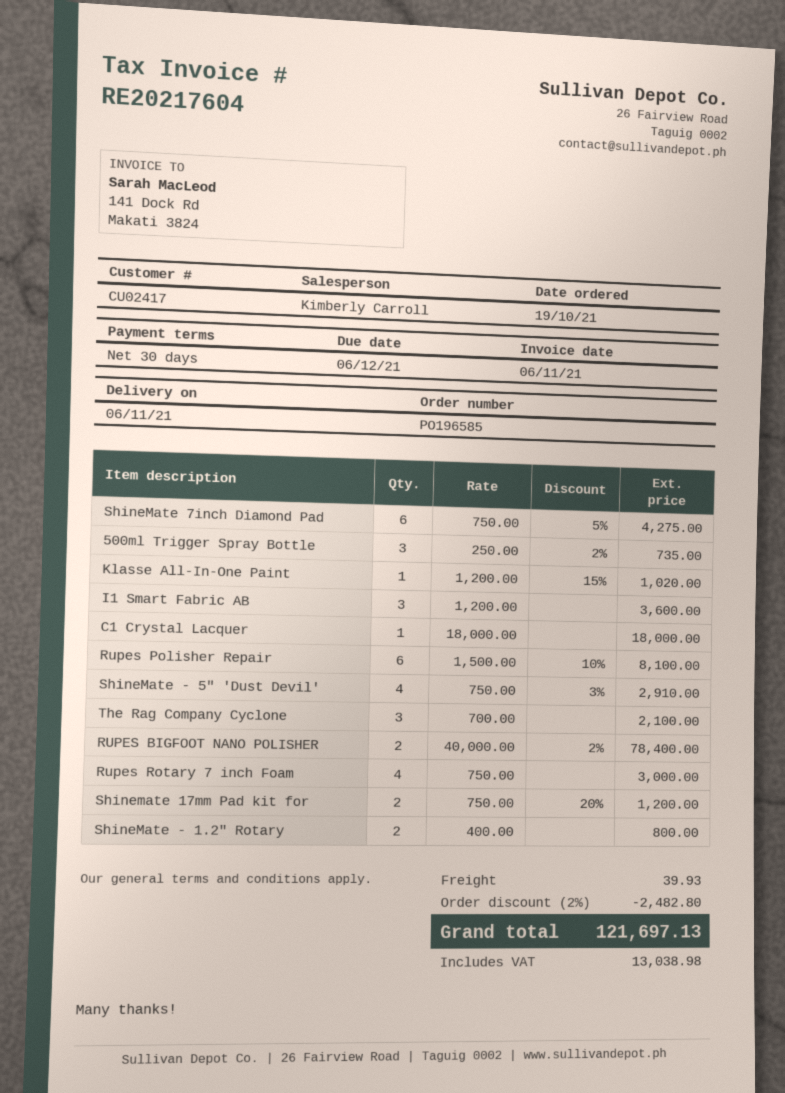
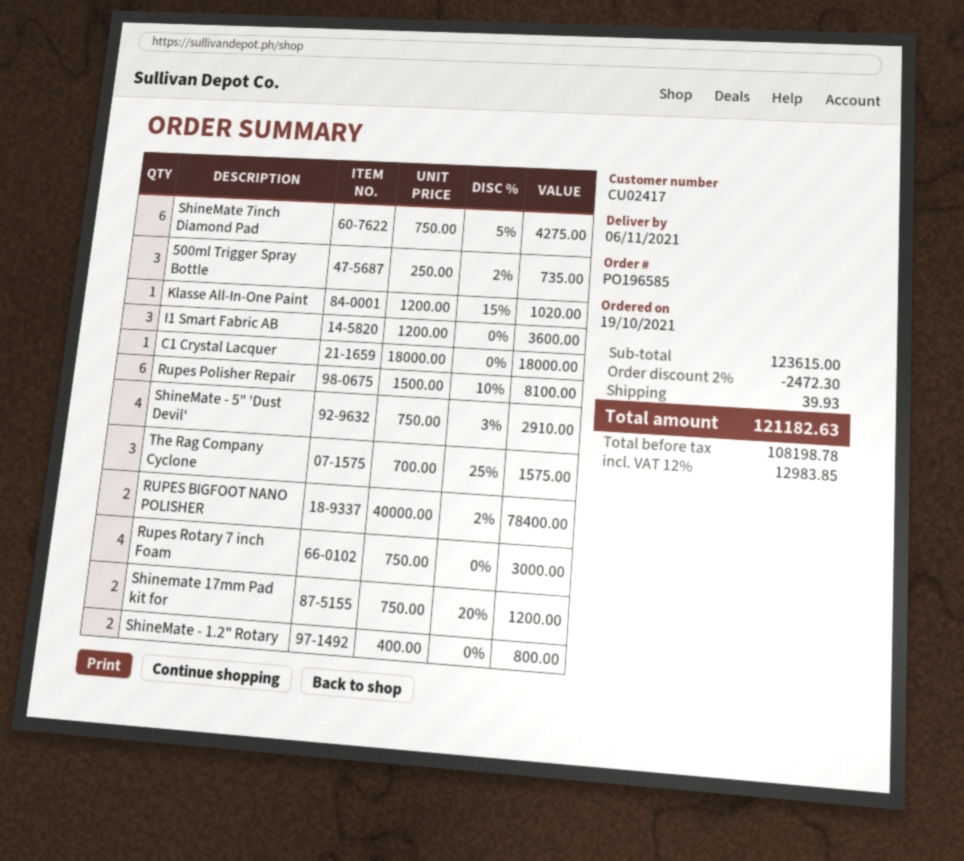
The Rag Company Cyclone: 3 x 700.00 = 2100.00 -> 3 x 700.00 - 25% = 1575.00
discount: 2% = 2482.80 -> 2% = 2472.30
tax: 13038.98 -> 12983.85
total: 121697.13 -> 121182.63

